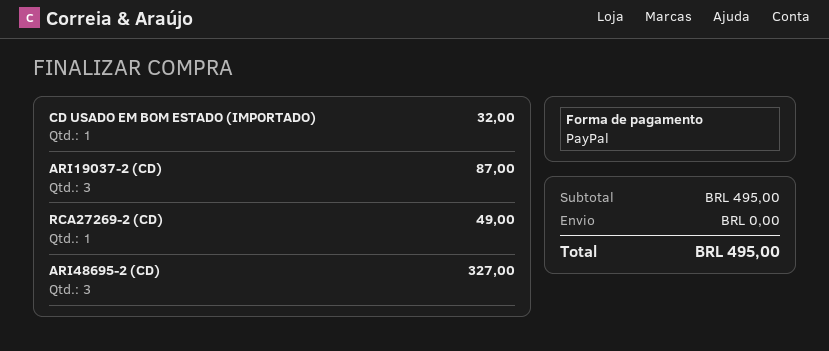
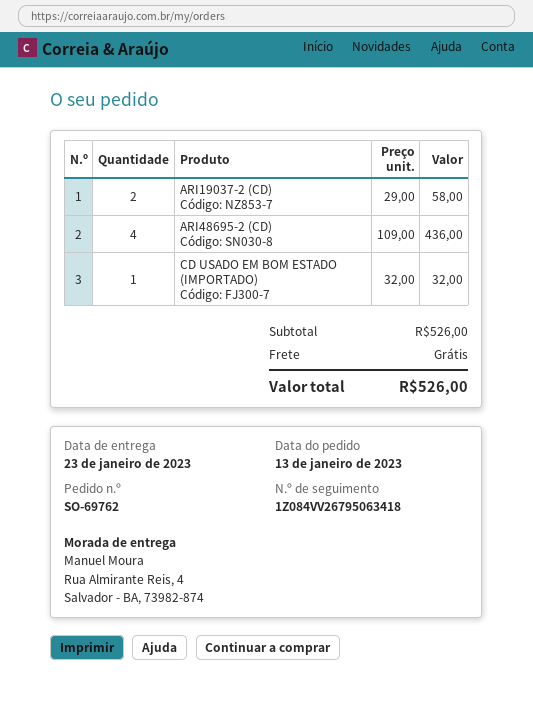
ARI19037-2 (CD): 3 for 87.00 -> 2 for 58.00
RCA27269-2 (CD): 1 for 49.00 -> none
ARI48695-2 (CD): 3 for 327.00 -> 4 for 436.00
subtotal: 495.00 -> 526.00
total: 495.00 -> 526.00

